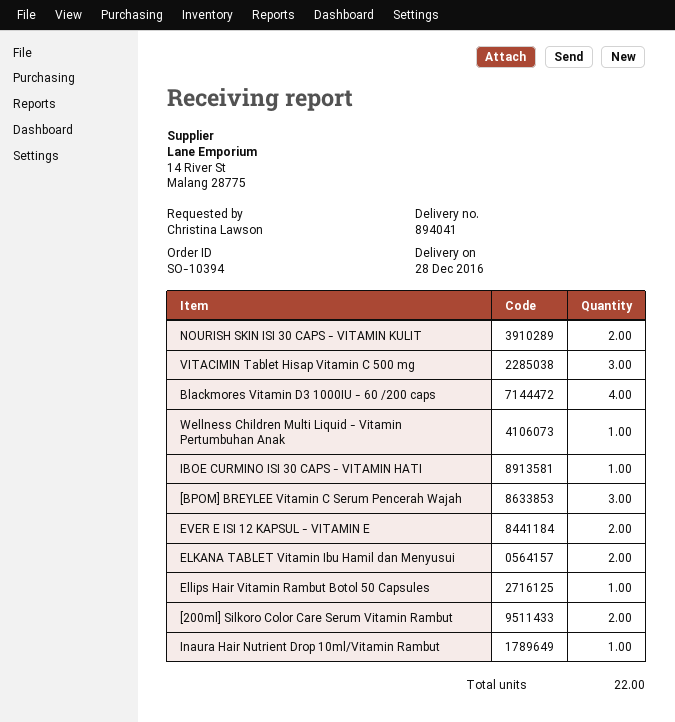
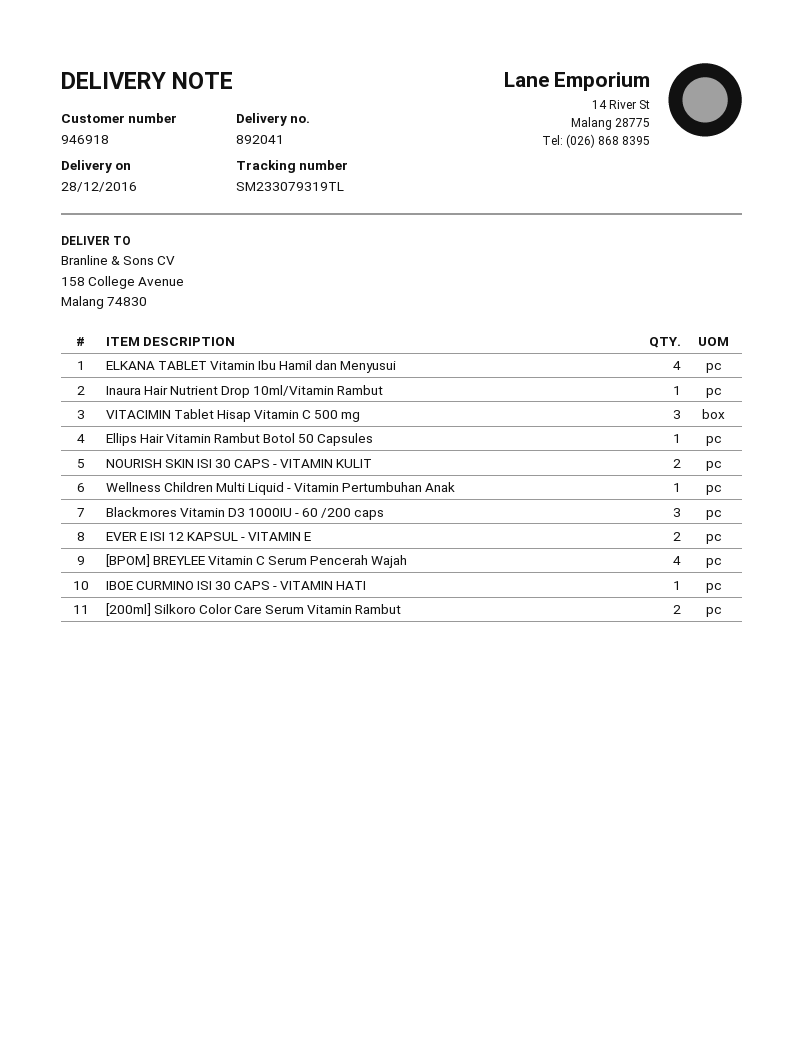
delivery note number: 894041 -> 892041
Blackmores Vitamin D3 1000IU - 60 /200 caps: 4 -> 3
[BPOM] BREYLEE Vitamin C Serum Pencerah Wajah: 3 -> 4
ELKANA TABLET Vitamin Ibu Hamil dan Menyusui: 2 -> 4

